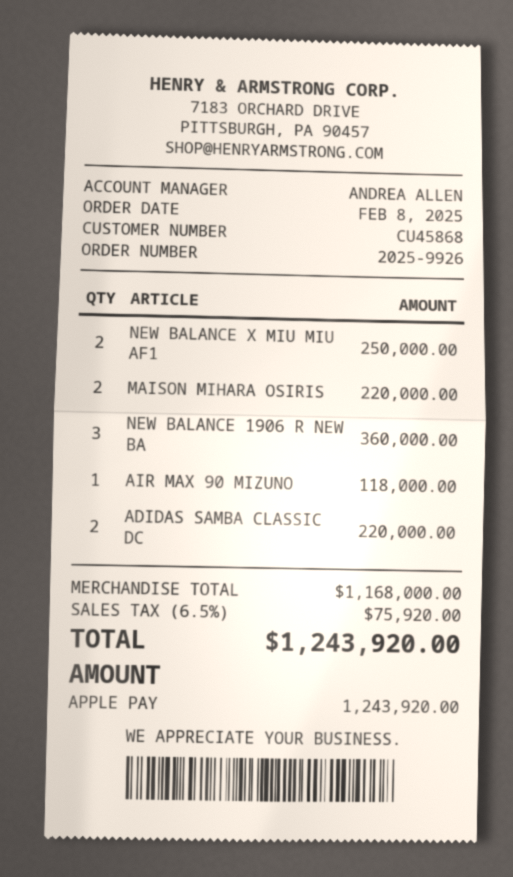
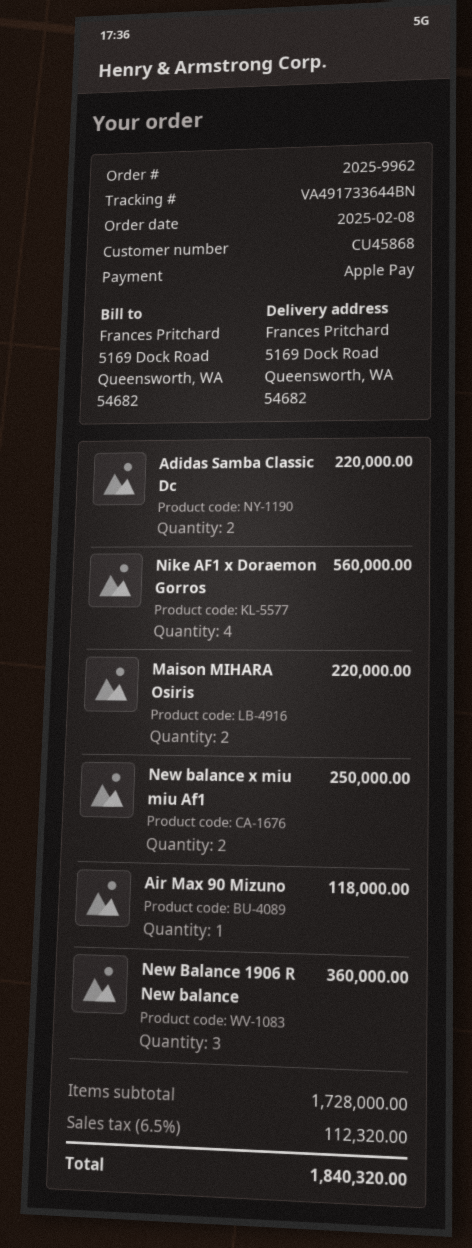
order number: 2025-9926 -> 2025-9962
Nike AF1 x Doraemon Gorros: none -> 4 for 560000.00
subtotal: 1168000.00 -> 1728000.00
tax: 6.5% = 75920.00 -> 6.5% = 112320.00
total: 1243920.00 -> 1840320.00

